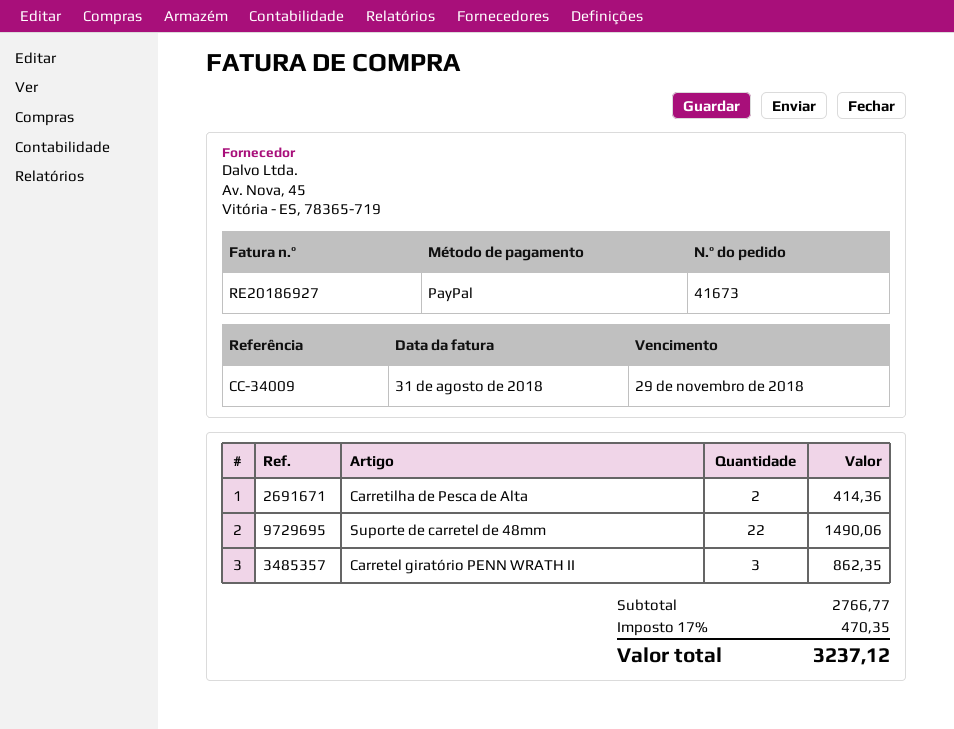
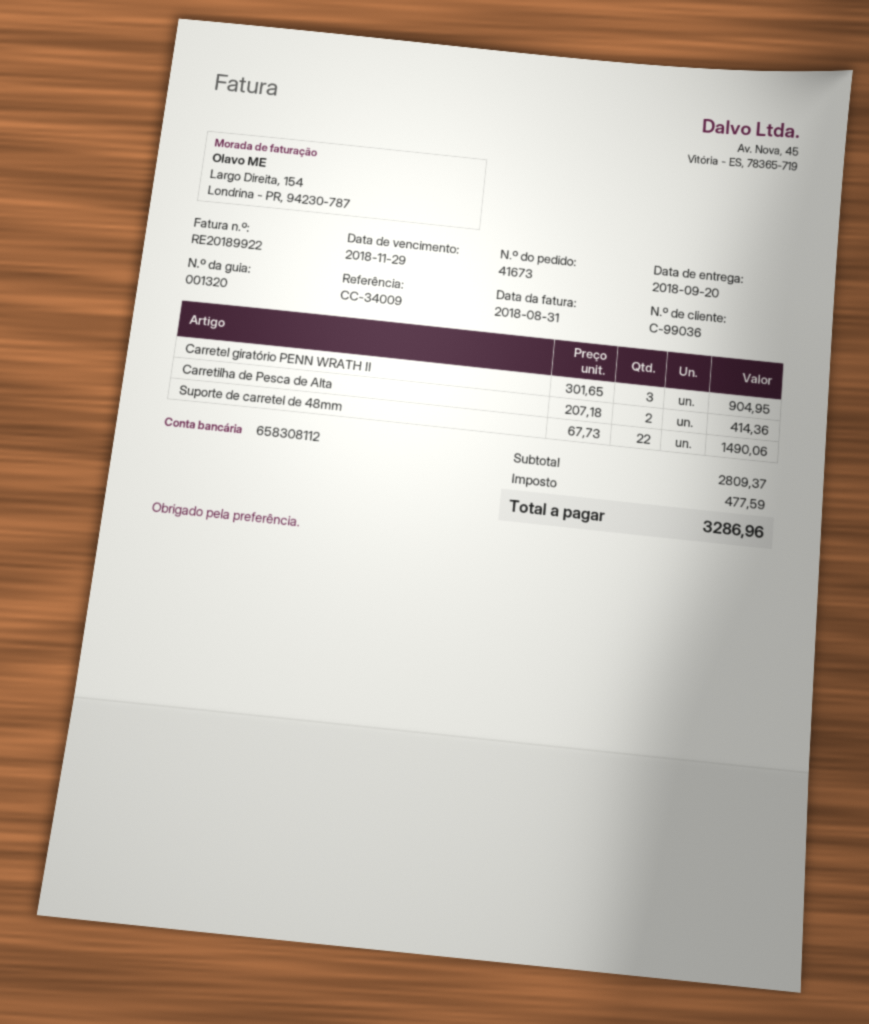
invoice number: RE20186927 -> RE20189922
Carretel giratório PENN WRATH II: 3 for 862.35 -> 3 for 904.95
subtotal: 2766.77 -> 2809.37
tax: 470.35 -> 477.59
total: 3237.12 -> 3286.96

